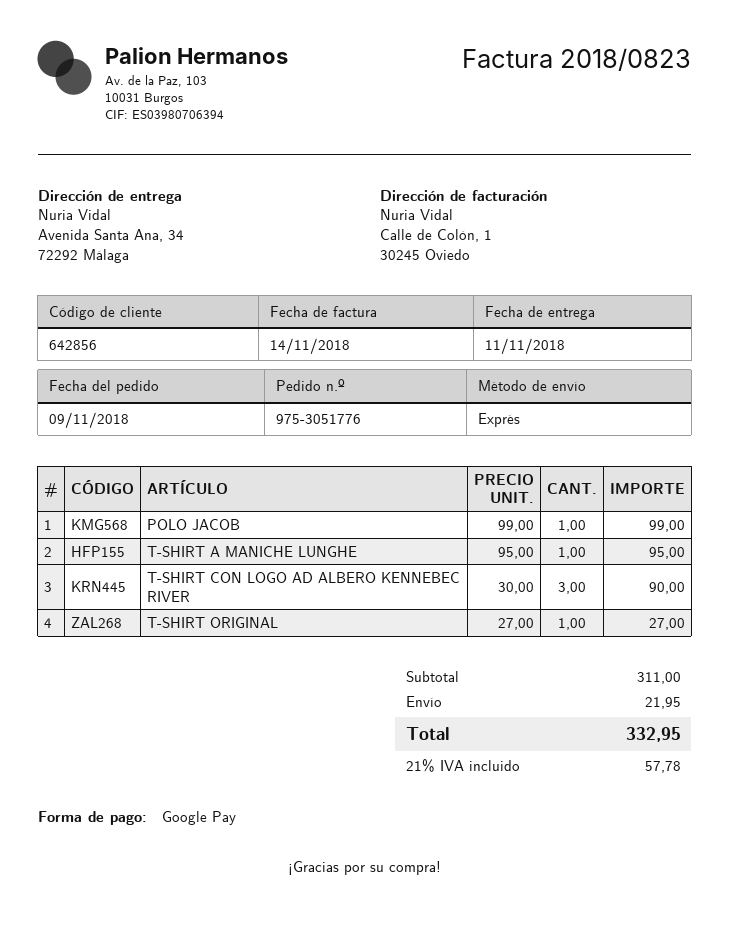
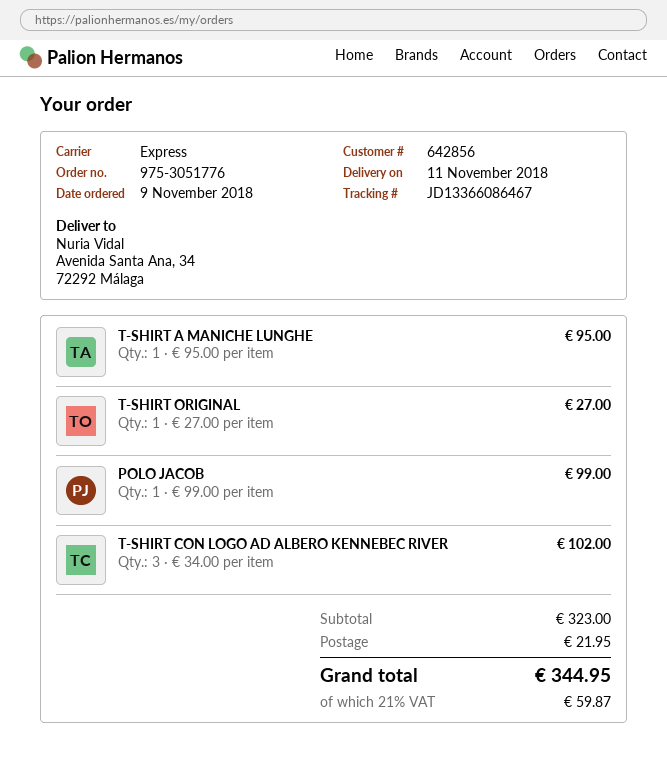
T-SHIRT CON LOGO AD ALBERO KENNEBEC RIVER: 3 x 30.00 = 90.00 -> 3 x 34.00 = 102.00
subtotal: 311.00 -> 323.00
tax: 21% = 57.78 -> 21% = 59.87
total: 332.95 -> 344.95

